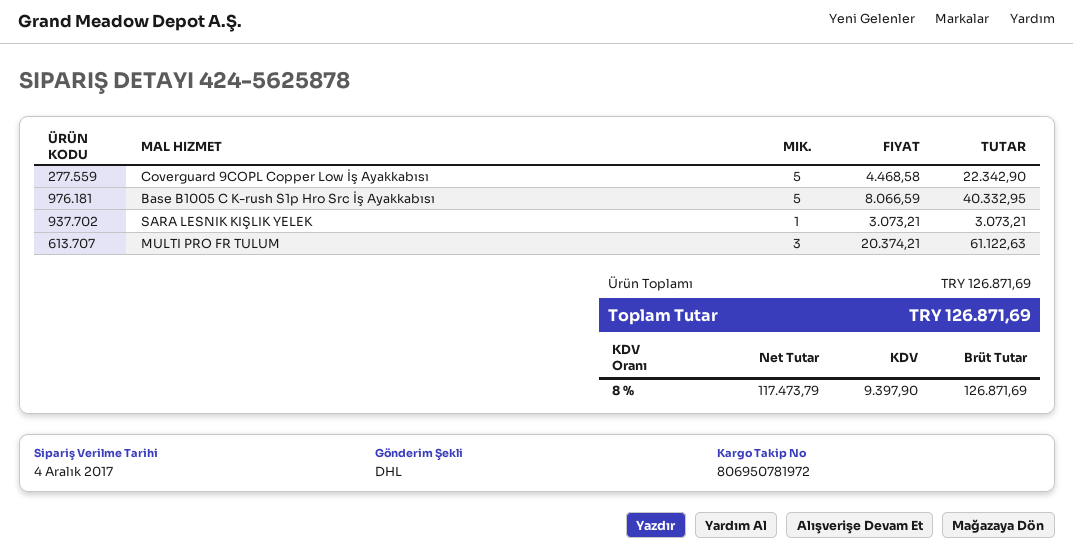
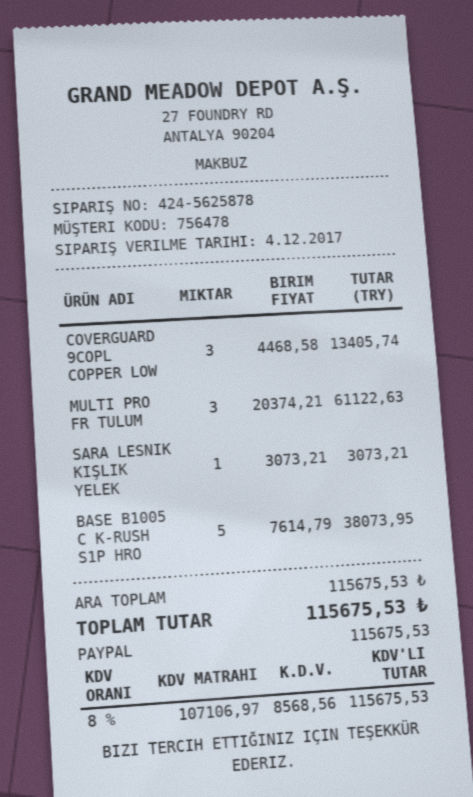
Coverguard 9COPL Copper Low İş Ayakkabısı: 5 x 4468.58 = 22342.90 -> 3 x 4468.58 = 13405.74
Base B1005 C K-rush S1p Hro Src İş Ayakkabısı: 5 x 8066.59 = 40332.95 -> 5 x 7614.79 = 38073.95
subtotal: 126871.69 -> 115675.53
net: 117473.79 -> 107106.97
tax: 8% = 9397.90 -> 8% = 8568.56
total: 126871.69 -> 115675.53

